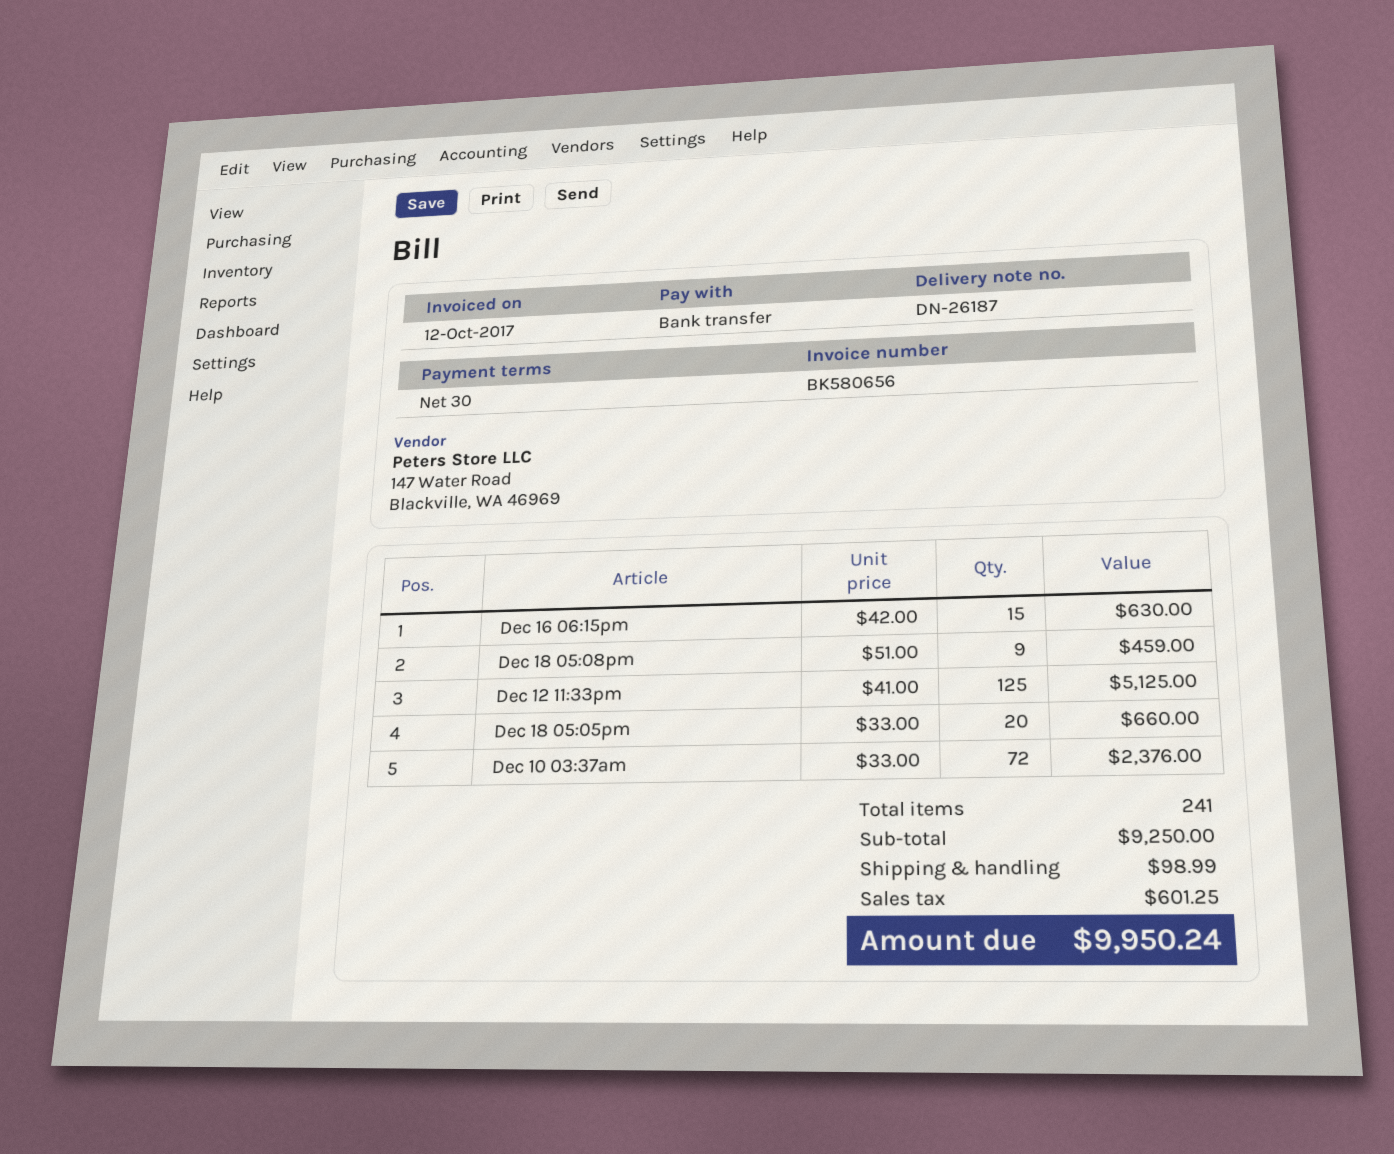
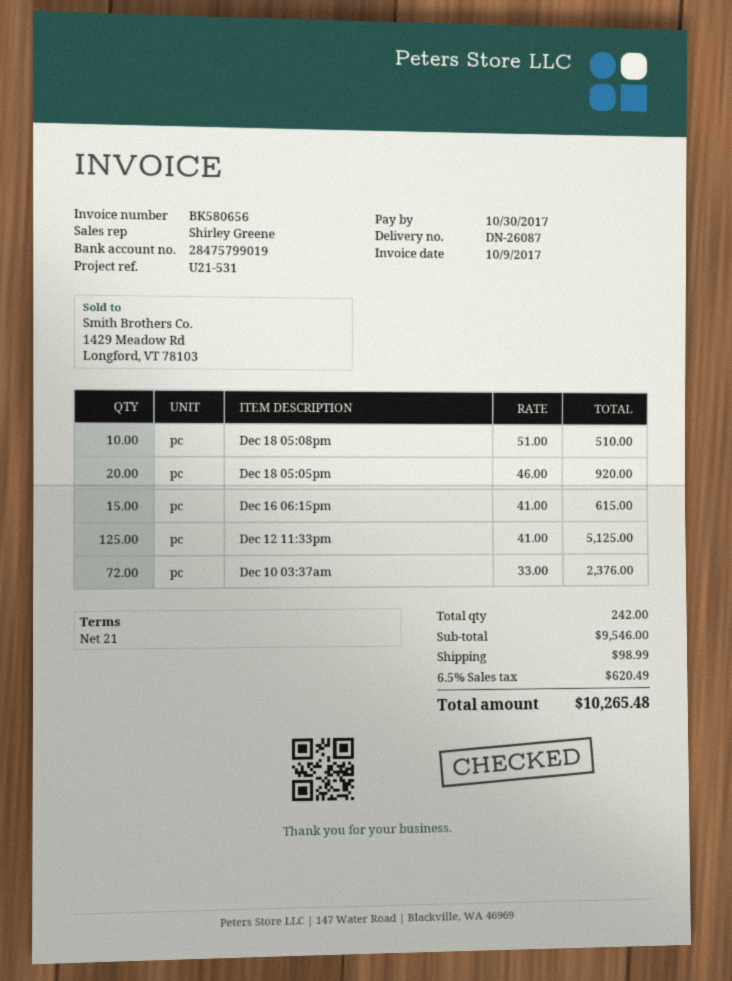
delivery note number: DN-26187 -> DN-26087
invoice date: 2017-10-12 -> 2017-10-09
payment terms: 30 days -> 21 days
Dec 16 06:15pm: 15 x 42.00 = 630.00 -> 15 x 41.00 = 615.00
Dec 18 05:08pm: 9 x 51.00 = 459.00 -> 10 x 51.00 = 510.00
Dec 18 05:05pm: 20 x 33.00 = 660.00 -> 20 x 46.00 = 920.00
total quantity: 241 -> 242
subtotal: 9250.00 -> 9546.00
tax: 601.25 -> 620.49
total: 9950.24 -> 10265.48

